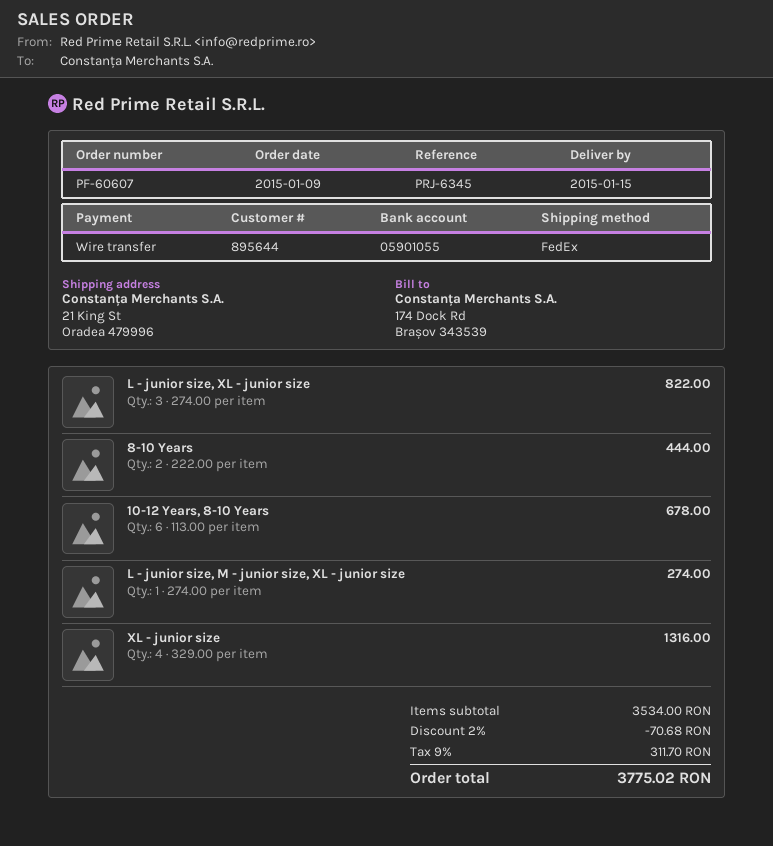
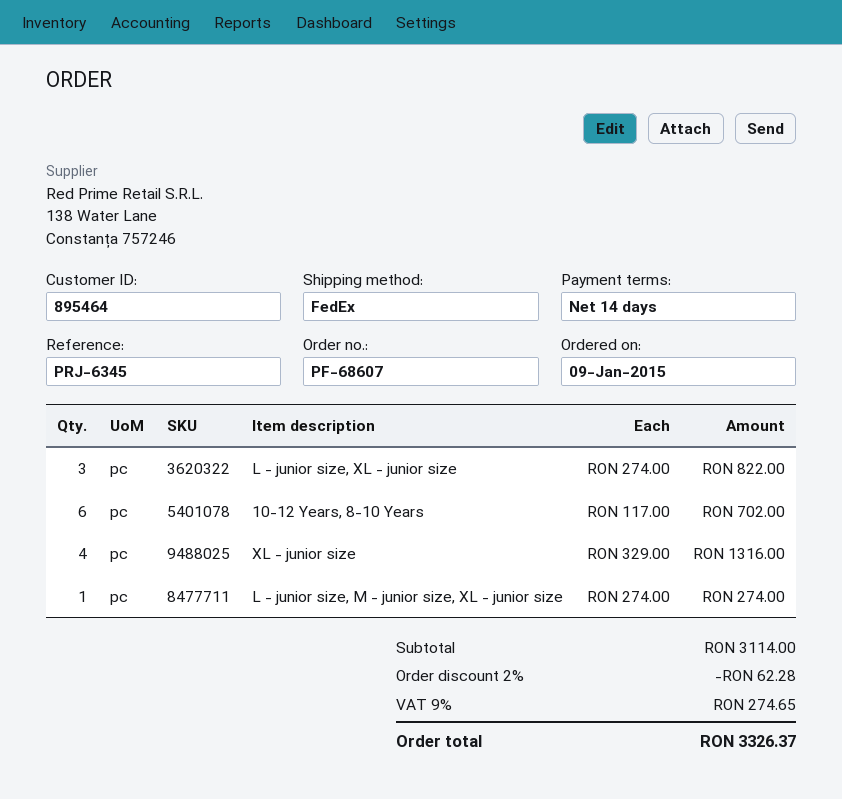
order number: PF-60607 -> PF-68607
customer number: 895644 -> 895464
8-10 Years: 2 x 222.00 = 444.00 -> none
10-12 Years, 8-10 Years: 6 x 113.00 = 678.00 -> 6 x 117.00 = 702.00
subtotal: 3534.00 -> 3114.00
discount: 2% = 70.68 -> 2% = 62.28
tax: 9% = 311.70 -> 9% = 274.65
total: 3775.02 -> 3326.37

